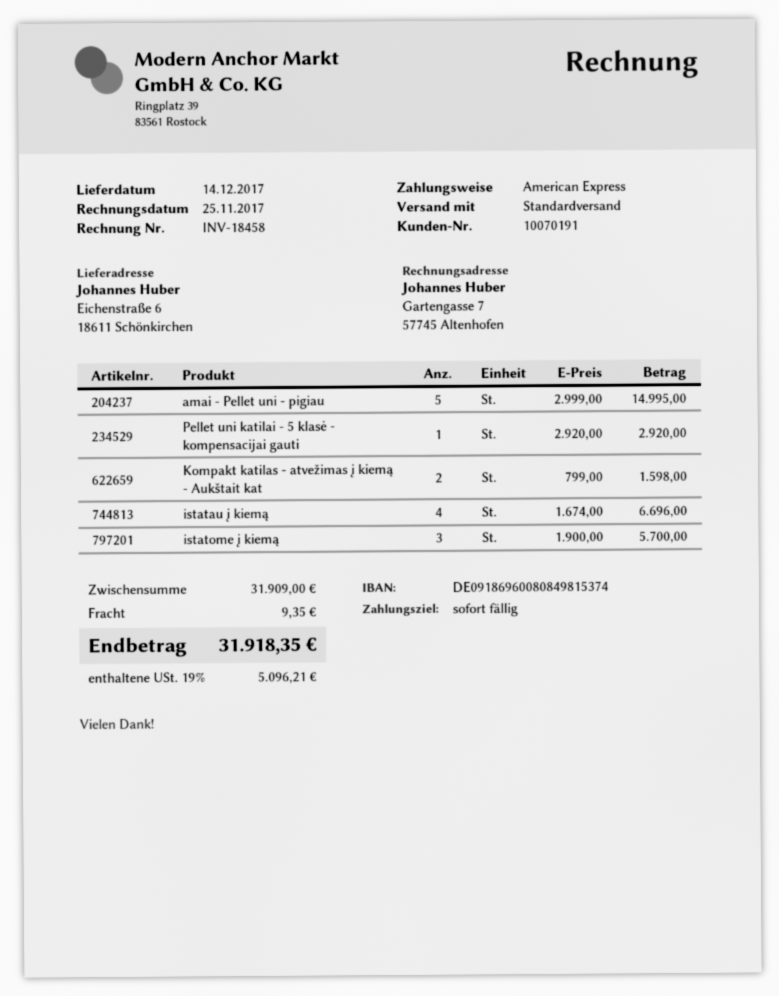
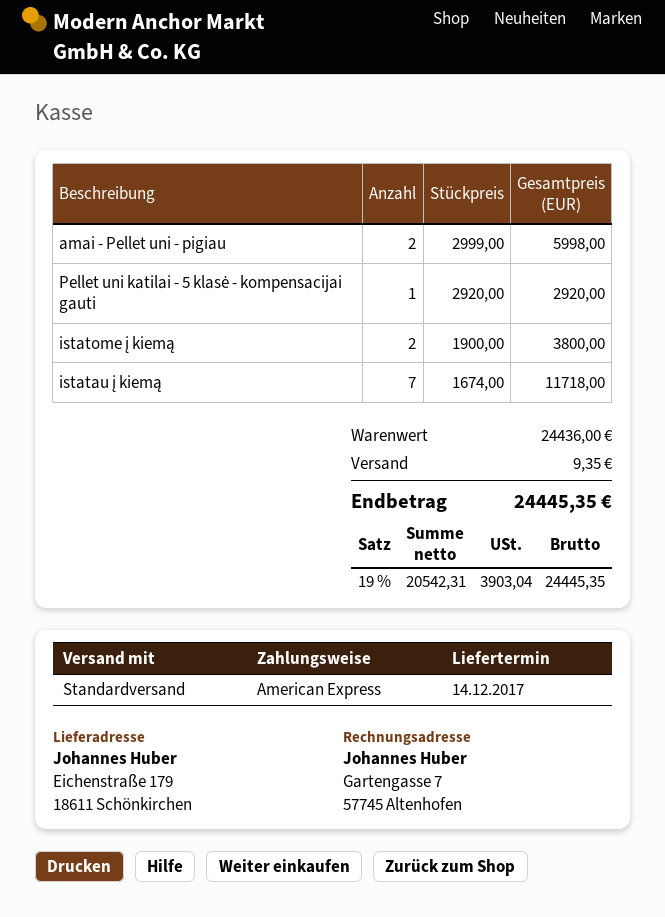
ship to: Eichenstraße 6, 18611 Schönkirchen -> Eichenstraße 179, 18611 Schönkirchen
amai - Pellet uni - pigiau: 5 x 2999.00 = 14995.00 -> 2 x 2999.00 = 5998.00
Kompakt katilas - atvežimas į kiemą - Aukštait kat: 2 x 799.00 = 1598.00 -> none
istatau į kiemą: 4 x 1674.00 = 6696.00 -> 7 x 1674.00 = 11718.00
istatome į kiemą: 3 x 1900.00 = 5700.00 -> 2 x 1900.00 = 3800.00
subtotal: 31909.00 -> 24436.00
tax: 19% = 5096.21 -> 19% = 3903.04
total: 31918.35 -> 24445.35

